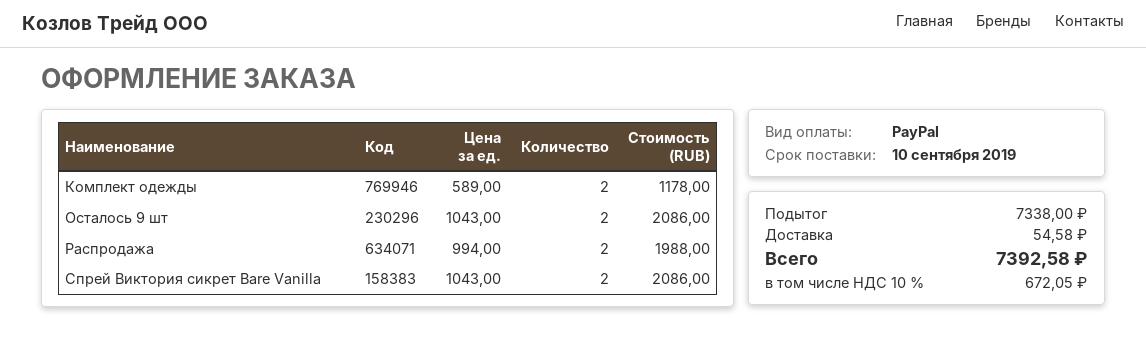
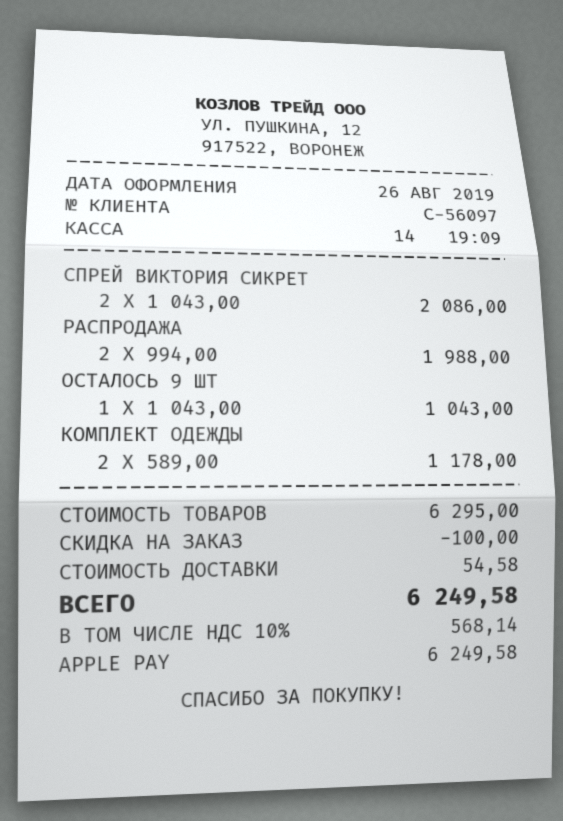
payment method: PayPal -> Apple Pay
Осталось 9 шт: 2 x 1043.00 = 2086.00 -> 1 x 1043.00 = 1043.00
subtotal: 7338.00 -> 6295.00
discount: none -> 100.00
tax: 10% = 672.05 -> 10% = 568.14
total: 7392.58 -> 6249.58

